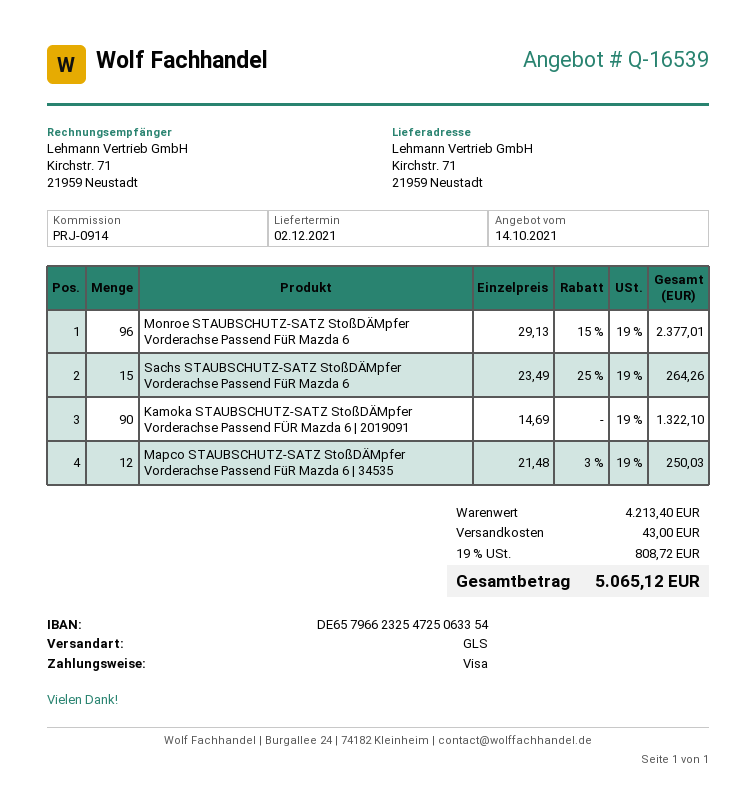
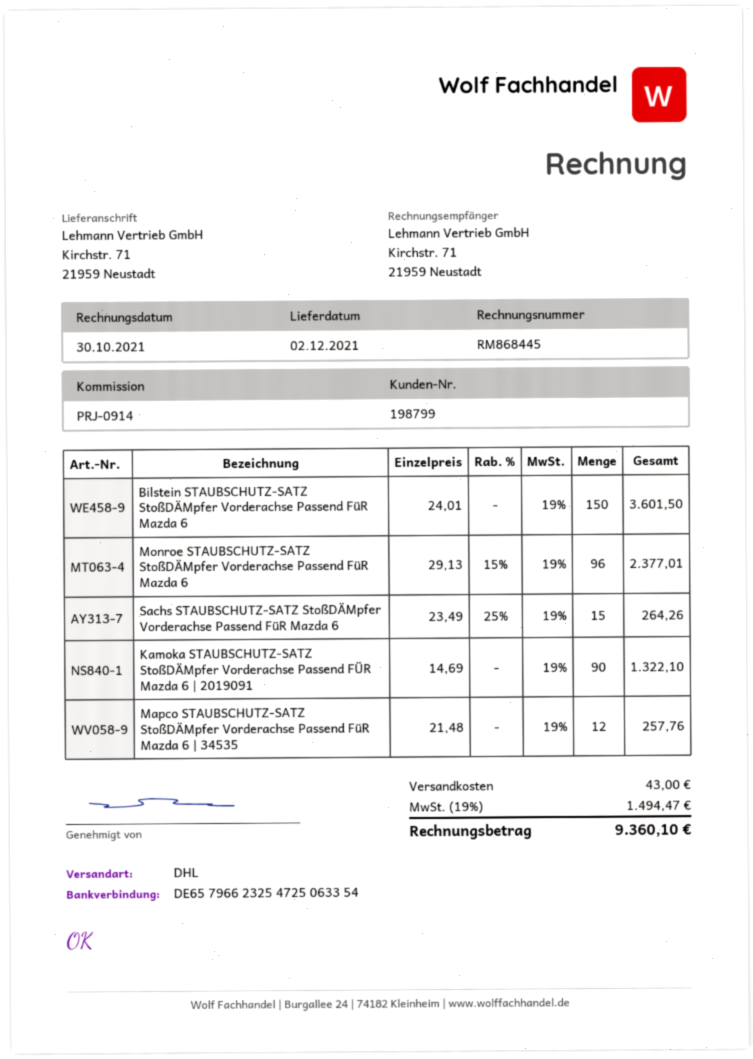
shipping method: GLS -> DHL
Mapco STAUBSCHUTZ-SATZ StoßDÄMpfer Vorderachse Passend FüR Mazda 6 | 34535: 12 x 21.48 - 3% = 250.03 -> 12 x 21.48 = 257.76
Bilstein STAUBSCHUTZ-SATZ StoßDÄMpfer Vorderachse Passend FüR Mazda 6: none -> 150 x 24.01 = 3601.50
tax: 19% = 808.72 -> 19% = 1494.47
total: 5065.12 -> 9360.10

